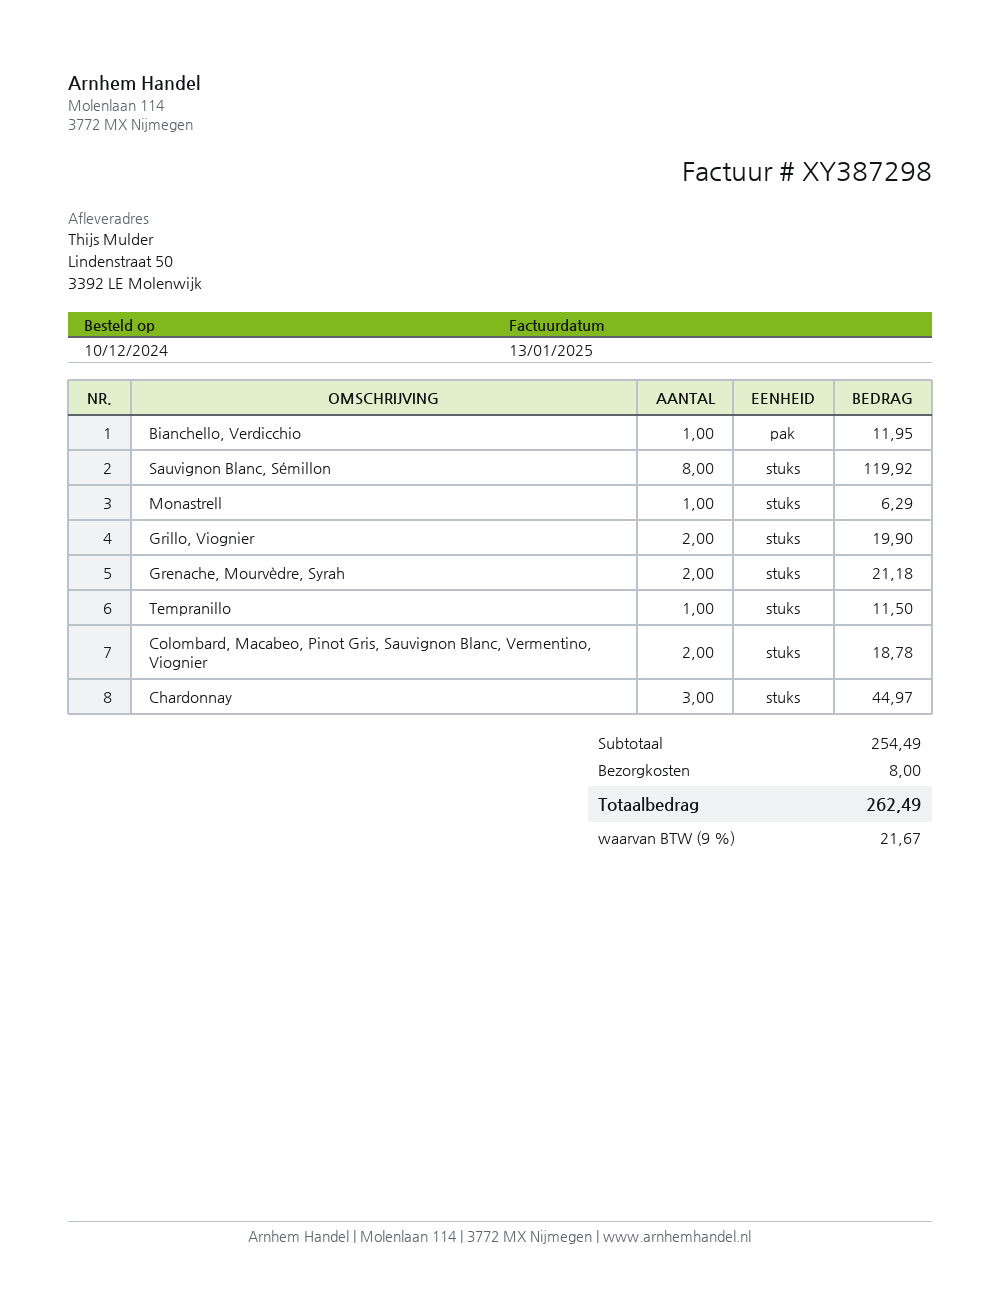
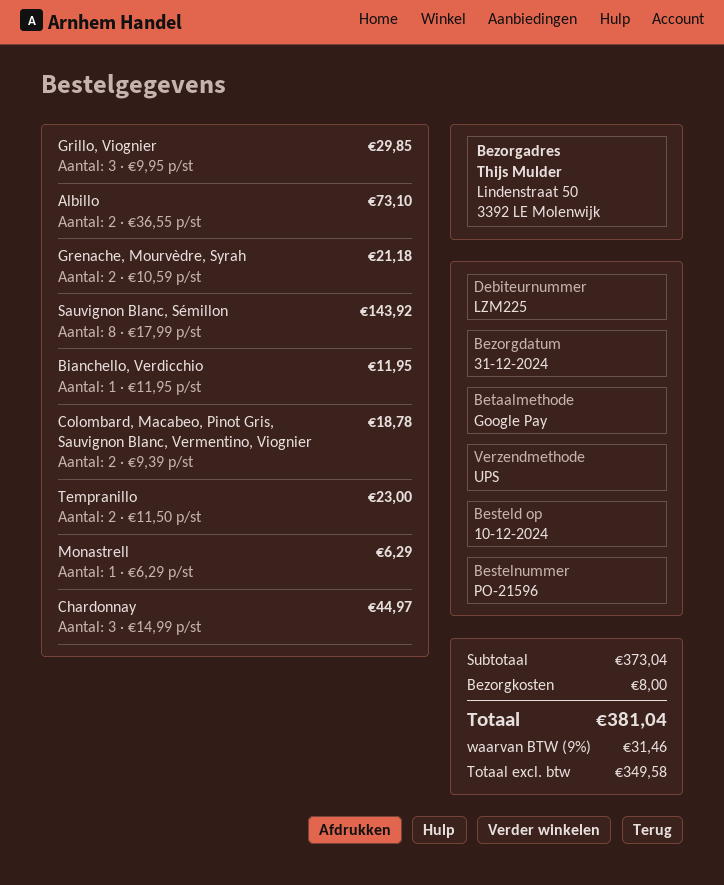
Sauvignon Blanc, Sémillon: 8 for 119.92 -> 8 for 143.92
Grillo, Viognier: 2 for 19.90 -> 3 for 29.85
Tempranillo: 1 for 11.50 -> 2 for 23.00
Albillo: none -> 2 for 73.10
subtotal: 254.49 -> 373.04
tax: 9% = 21.67 -> 9% = 31.46
total: 262.49 -> 381.04

